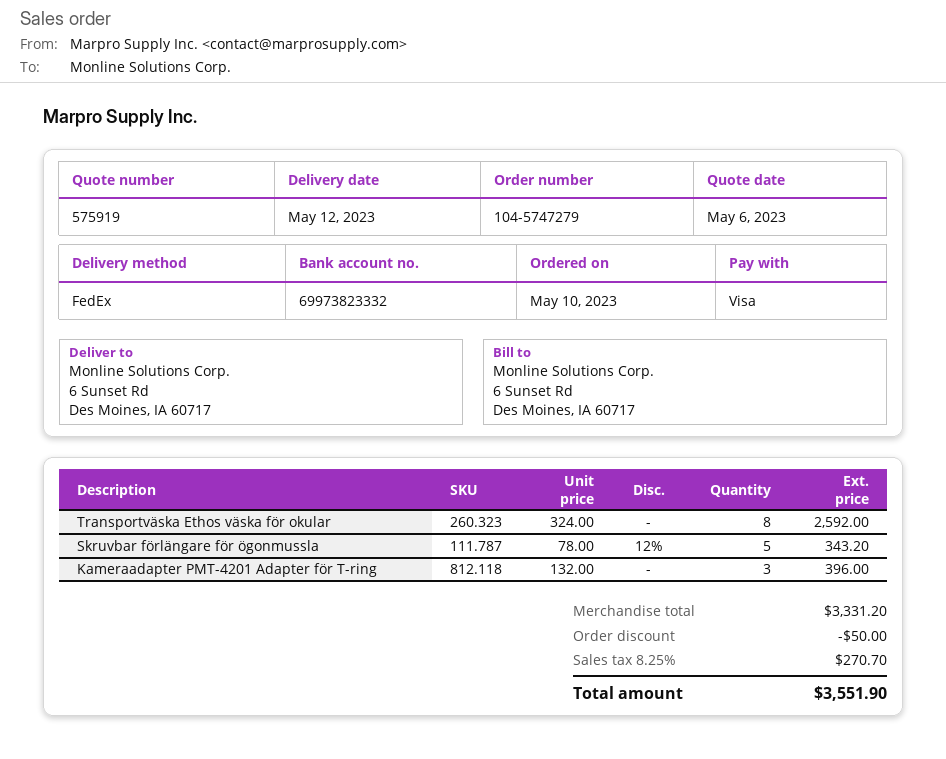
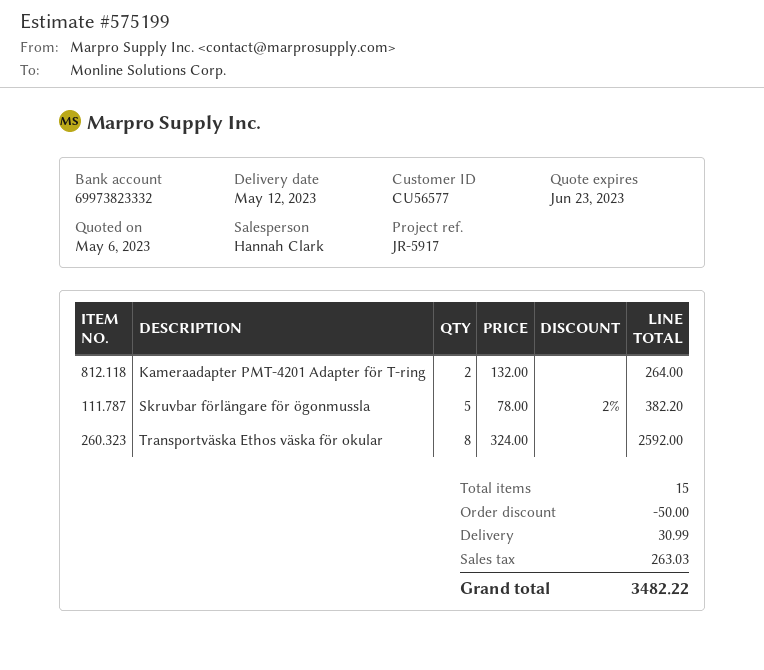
quote number: 575919 -> 575199
Skruvbar förlängare för ögonmussla: 5 x 78.00 - 12% = 343.20 -> 5 x 78.00 - 2% = 382.20
Kameraadapter PMT-4201 Adapter för T-ring: 3 x 132.00 = 396.00 -> 2 x 132.00 = 264.00
shipping: none -> 30.99
tax: 270.70 -> 263.03
total: 3551.90 -> 3482.22

